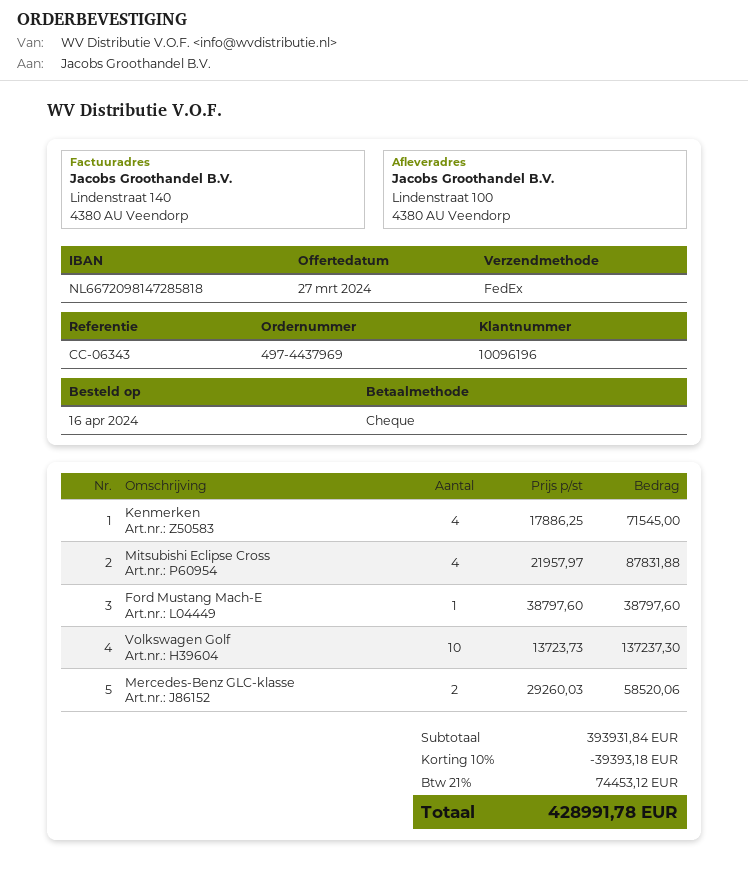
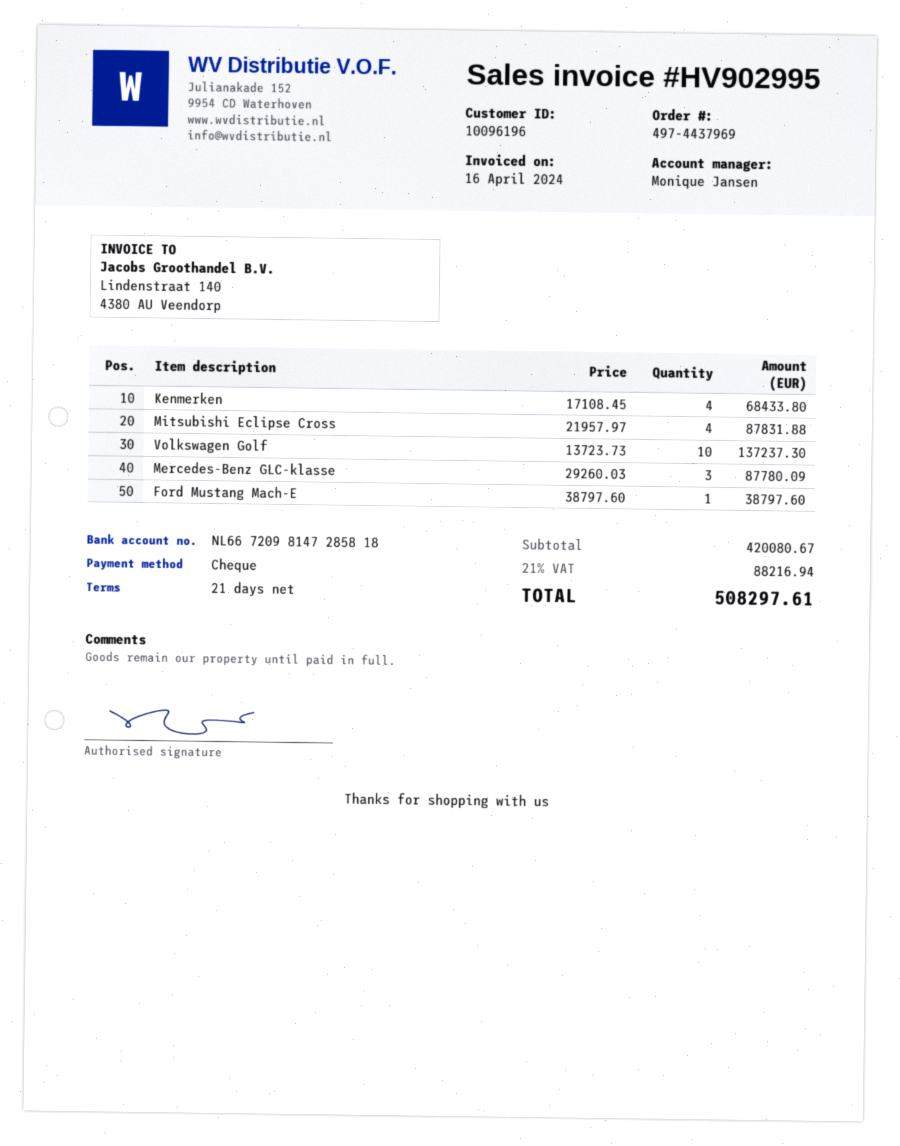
Kenmerken: 4 x 17886.25 = 71545.00 -> 4 x 17108.45 = 68433.80
Mercedes-Benz GLC-klasse: 2 x 29260.03 = 58520.06 -> 3 x 29260.03 = 87780.09
subtotal: 393931.84 -> 420080.67
discount: 10% = 39393.18 -> none
tax: 21% = 74453.12 -> 21% = 88216.94
total: 428991.78 -> 508297.61

